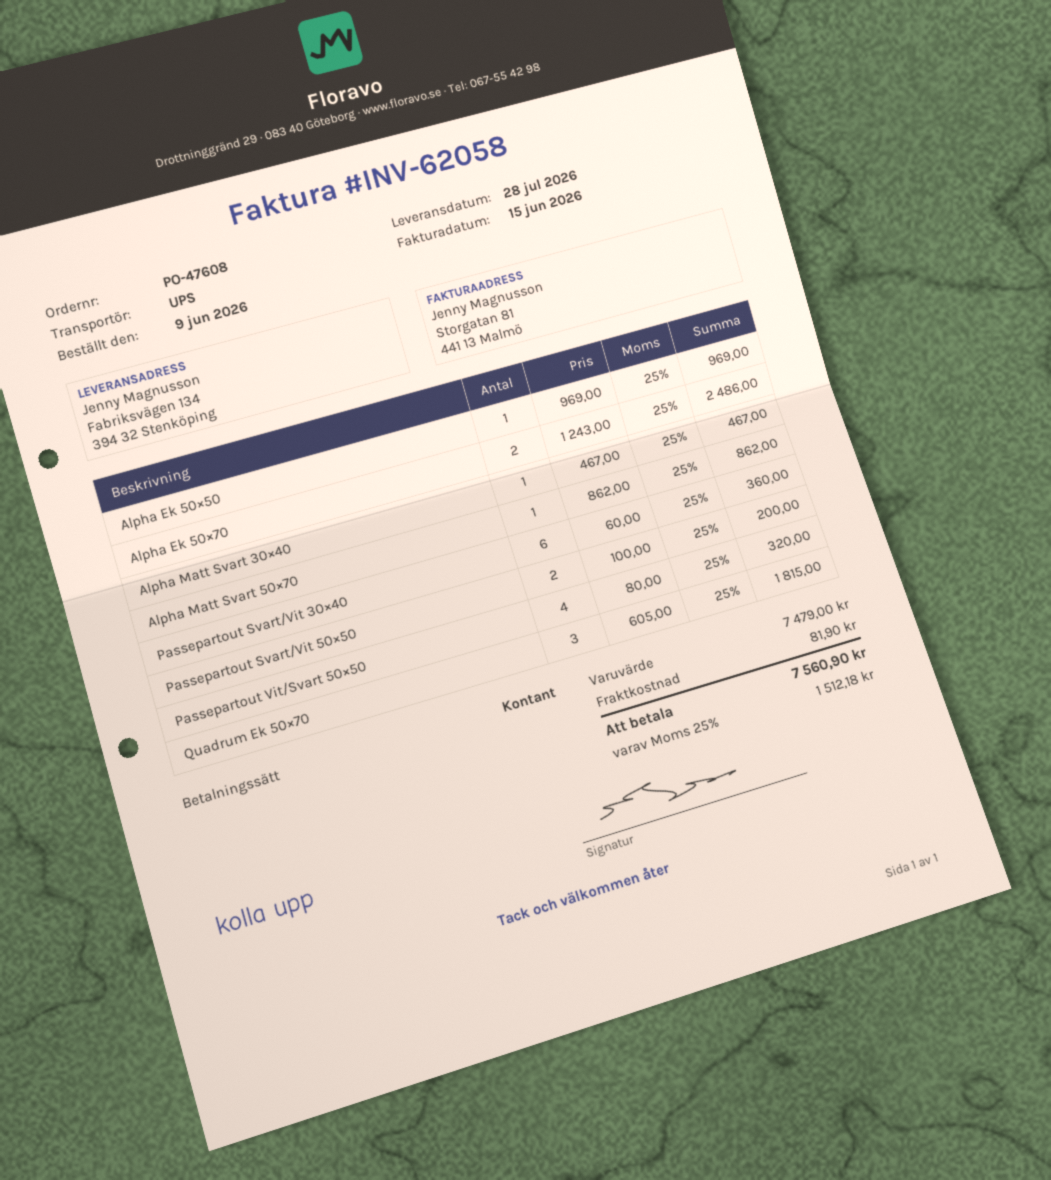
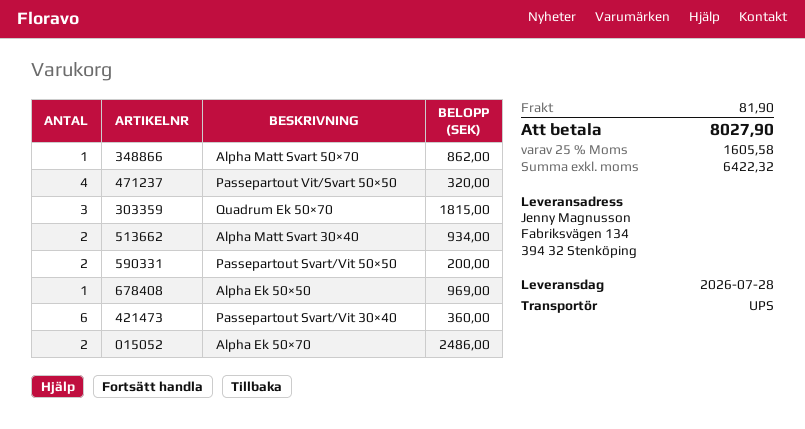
Alpha Matt Svart 30×40: 1 for 467.00 -> 2 for 934.00
tax: 25% = 1512.18 -> 25% = 1605.58
total: 7560.90 -> 8027.90

